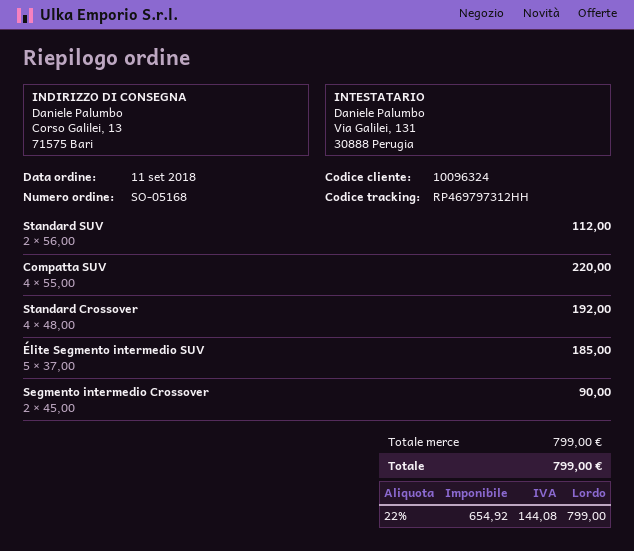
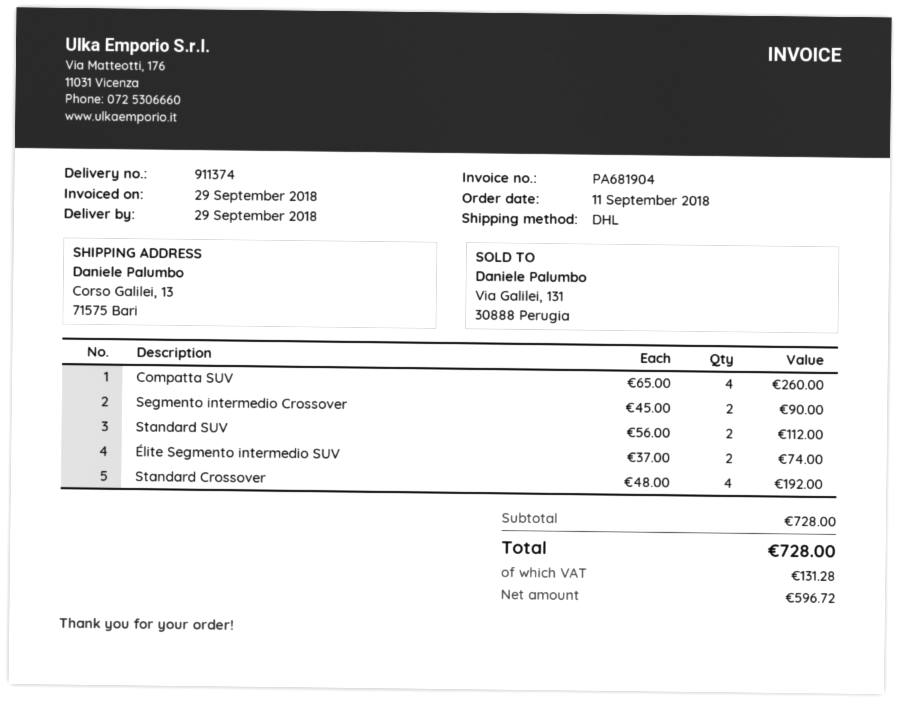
Compatta SUV: 4 x 55.00 = 220.00 -> 4 x 65.00 = 260.00
Élite Segmento intermedio SUV: 5 x 37.00 = 185.00 -> 2 x 37.00 = 74.00
subtotal: 799.00 -> 728.00
net: 654.92 -> 596.72
tax: 144.08 -> 131.28
total: 799.00 -> 728.00

